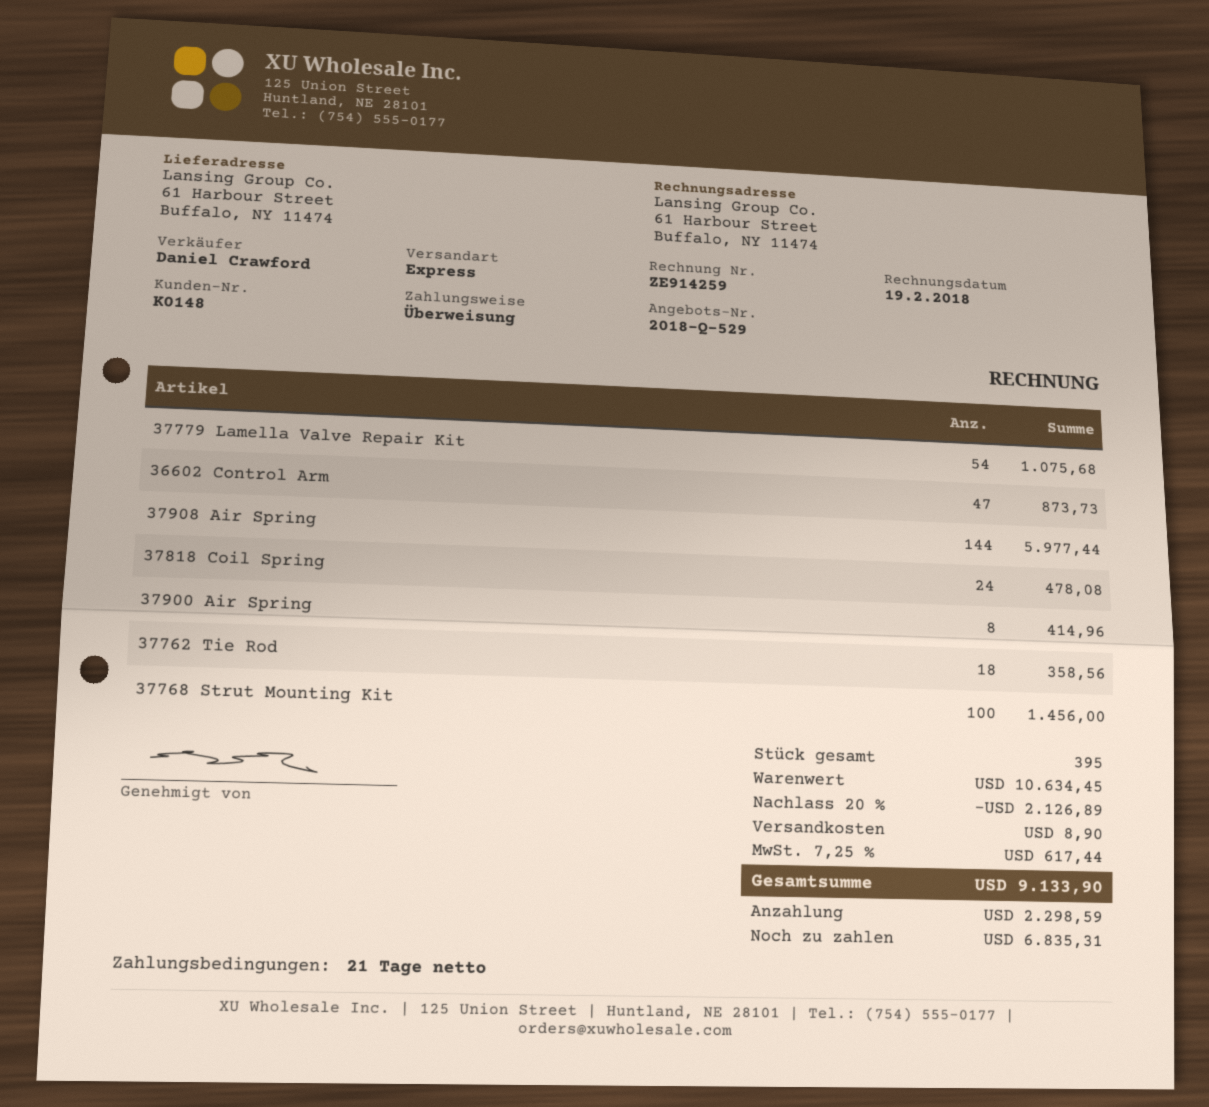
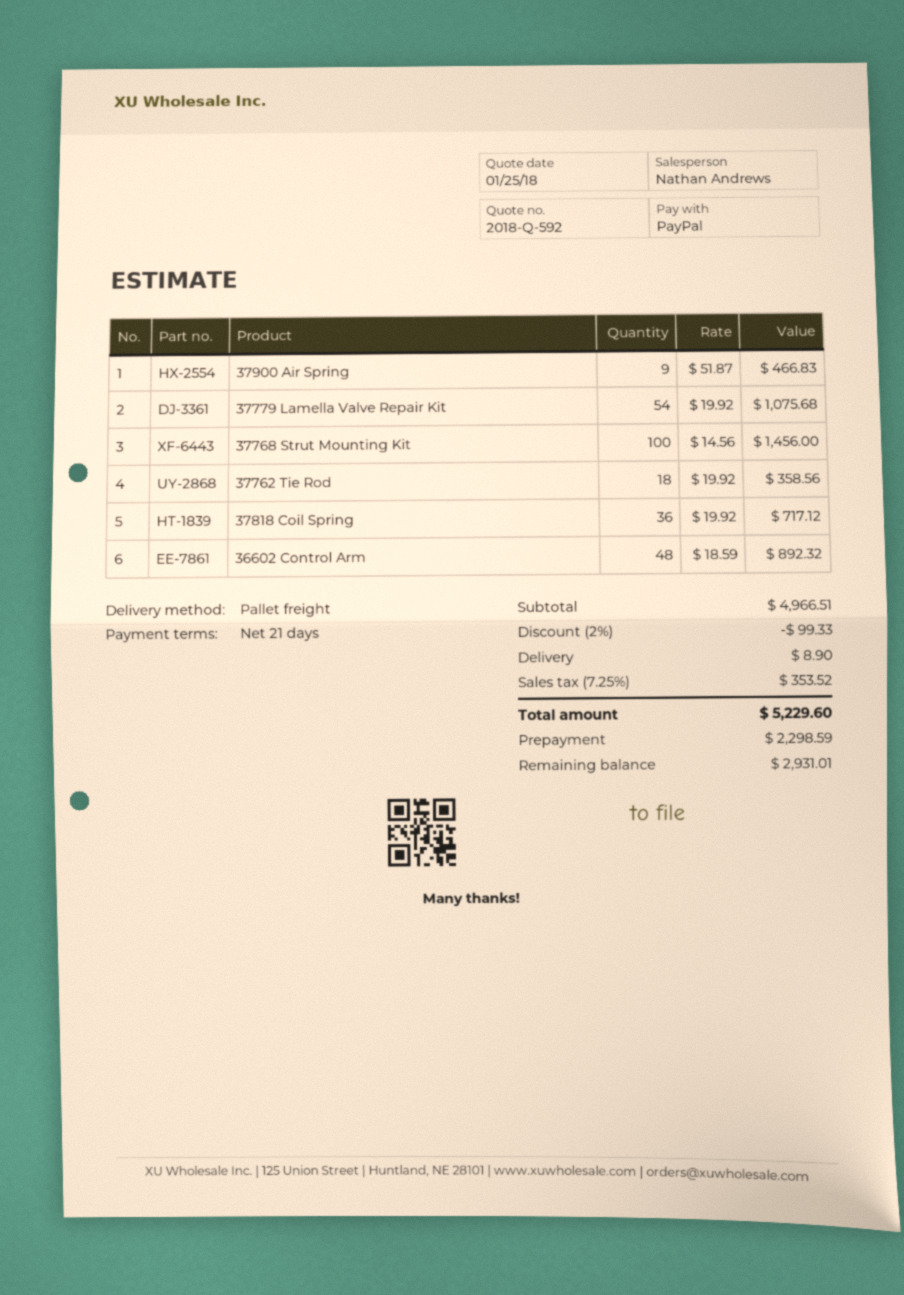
quote number: 2018-Q-529 -> 2018-Q-592
sales rep: Daniel Crawford -> Nathan Andrews
payment method: bank transfer -> PayPal
shipping method: express -> pallet freight
36602 Control Arm: 47 for 873.73 -> 48 for 892.32
37908 Air Spring: 144 for 5977.44 -> none
37818 Coil Spring: 24 for 478.08 -> 36 for 717.12
37900 Air Spring: 8 for 414.96 -> 9 for 466.83
subtotal: 10634.45 -> 4966.51
discount: 20% = 2126.89 -> 2% = 99.33
tax: 7.25% = 617.44 -> 7.25% = 353.52
total: 9133.90 -> 5229.60
balance: 6835.31 -> 2931.01

